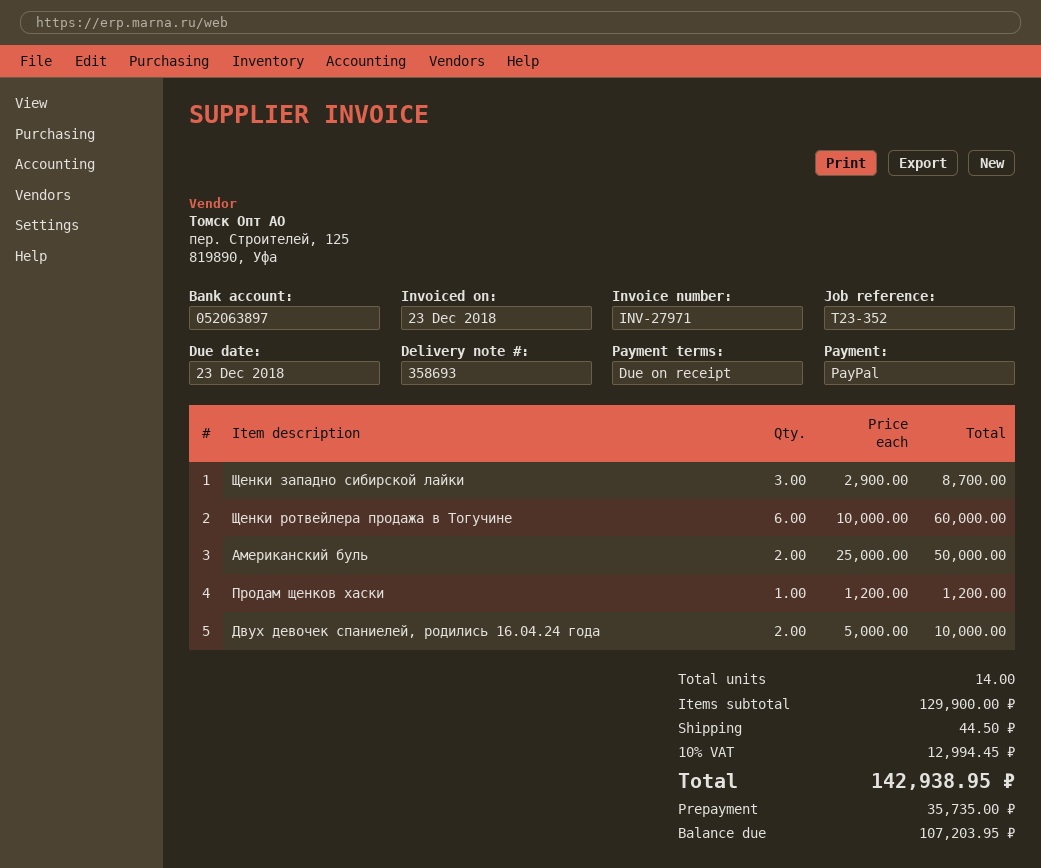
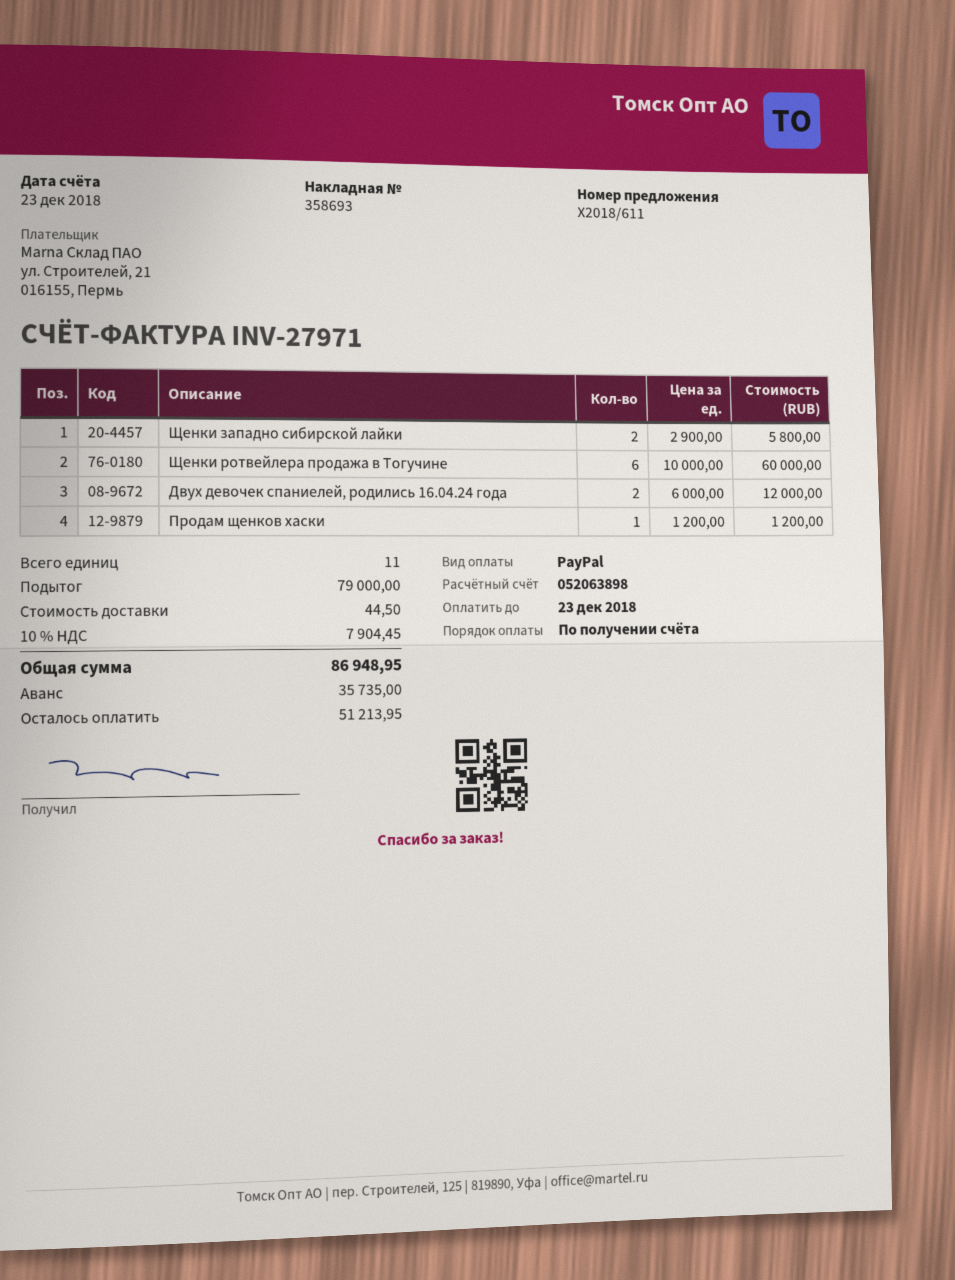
bank account: 052063897 -> 052063898
Щенки западно сибирской лайки: 3 x 2900.00 = 8700.00 -> 2 x 2900.00 = 5800.00
Американский буль: 2 x 25000.00 = 50000.00 -> none
Двух девочек спаниелей, родились 16.04.24 года: 2 x 5000.00 = 10000.00 -> 2 x 6000.00 = 12000.00
total quantity: 14 -> 11
subtotal: 129900.00 -> 79000.00
tax: 10% = 12994.45 -> 10% = 7904.45
total: 142938.95 -> 86948.95
balance: 107203.95 -> 51213.95

